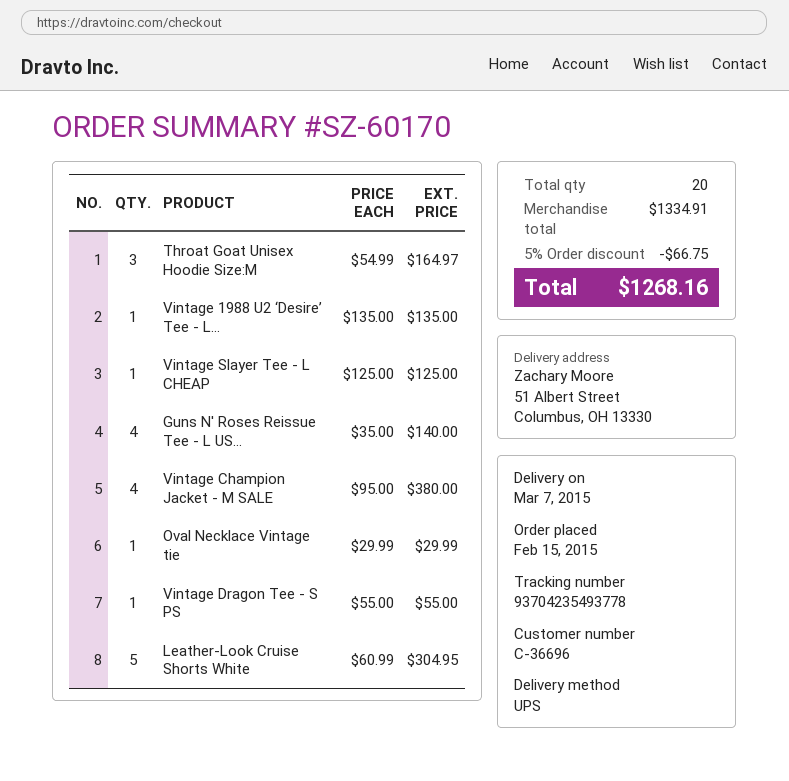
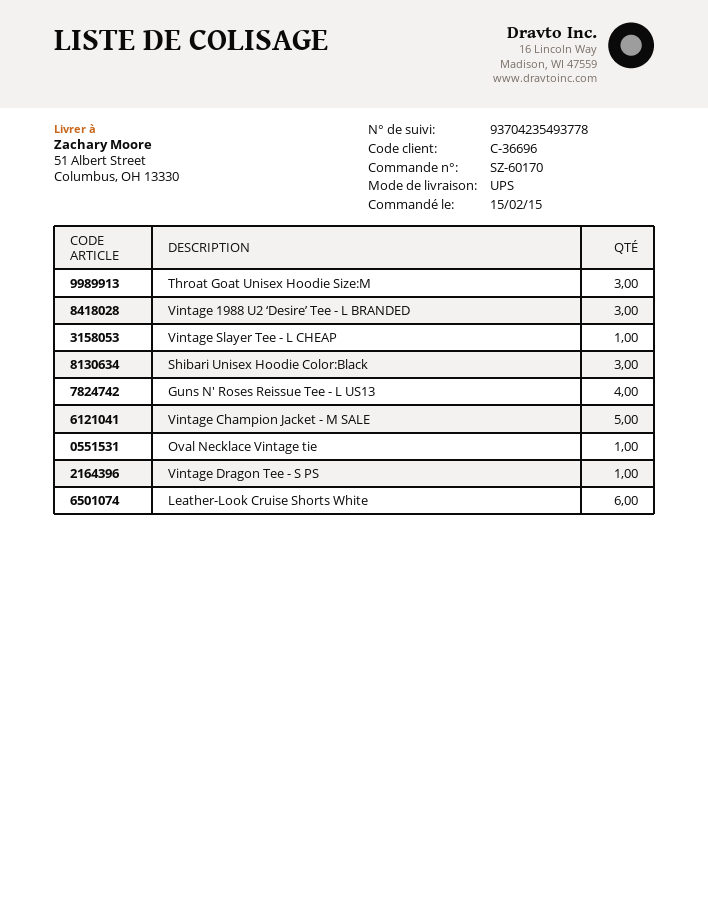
Vintage 1988 U2 ‘Desire’ Tee - L...: 1 -> 3
Vintage Champion Jacket - M SALE: 4 -> 5
Leather-Look Cruise Shorts White: 5 -> 6
Shibari Unisex Hoodie Color:Black: none -> 3

